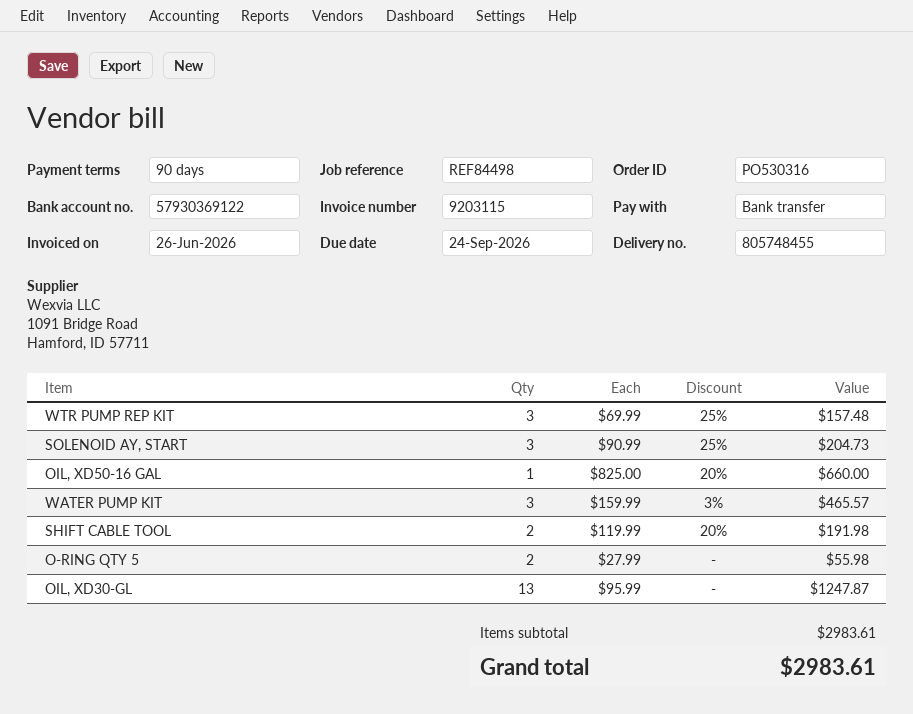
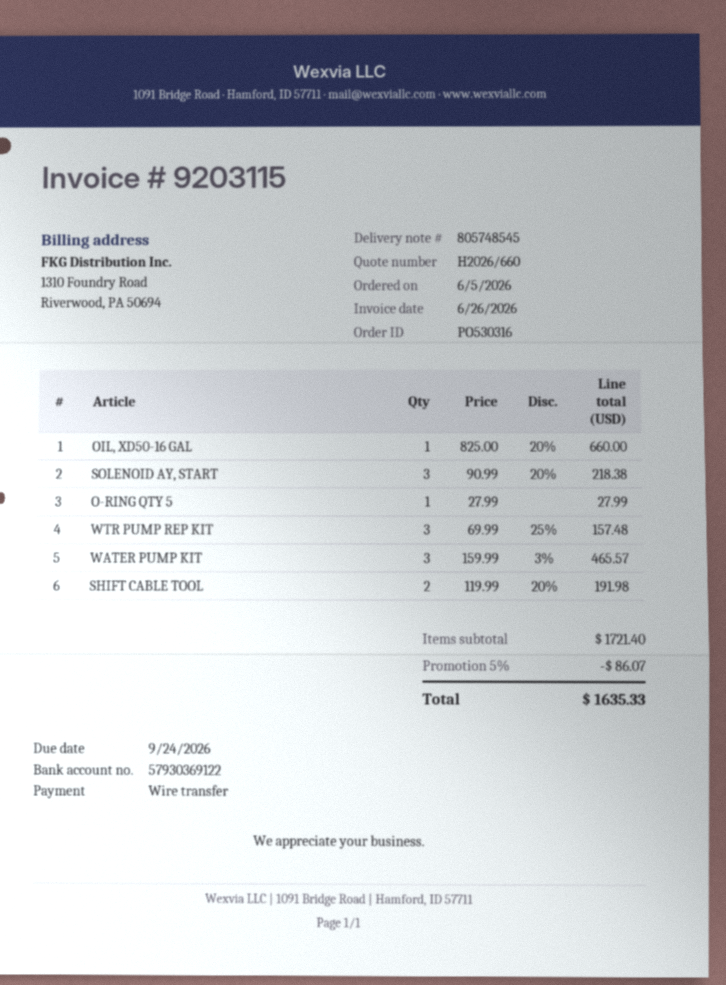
delivery note number: 805748455 -> 805748545
SOLENOID AY, START: 3 x 90.99 - 25% = 204.73 -> 3 x 90.99 - 20% = 218.38
O-RING QTY 5: 2 x 27.99 = 55.98 -> 1 x 27.99 = 27.99
OIL, XD30-GL: 13 x 95.99 = 1247.87 -> none
subtotal: 2983.61 -> 1721.40
discount: none -> 5% = 86.07
total: 2983.61 -> 1635.33

